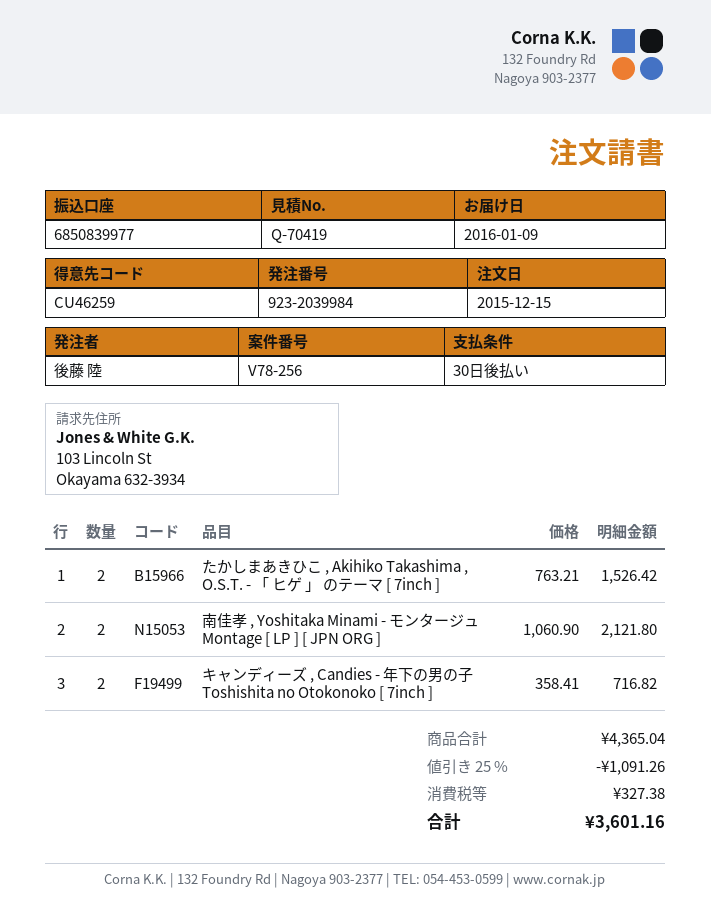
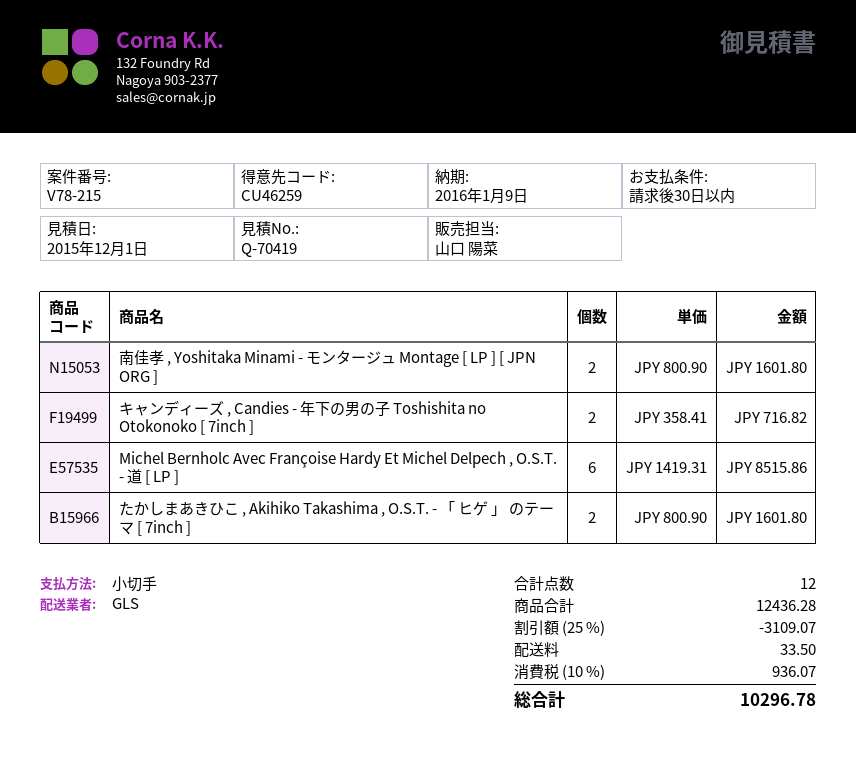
reference: V78-256 -> V78-215
たかしまあきひこ , Akihiko Takashima , O.S.T. - 「 ヒゲ 」 のテーマ [ 7inch ]: 2 x 763.21 = 1526.42 -> 2 x 800.90 = 1601.80
南佳孝 , Yoshitaka Minami - モンタージュ Montage [ LP ] [ JPN ORG ]: 2 x 1060.90 = 2121.80 -> 2 x 800.90 = 1601.80
Michel Bernholc Avec Françoise Hardy Et Michel Delpech , O.S.T. - 道 [ LP ]: none -> 6 x 1419.31 = 8515.86
subtotal: 4365.04 -> 12436.28
discount: 25% = 1091.26 -> 25% = 3109.07
shipping: none -> 33.50
tax: 327.38 -> 936.07
total: 3601.16 -> 10296.78

